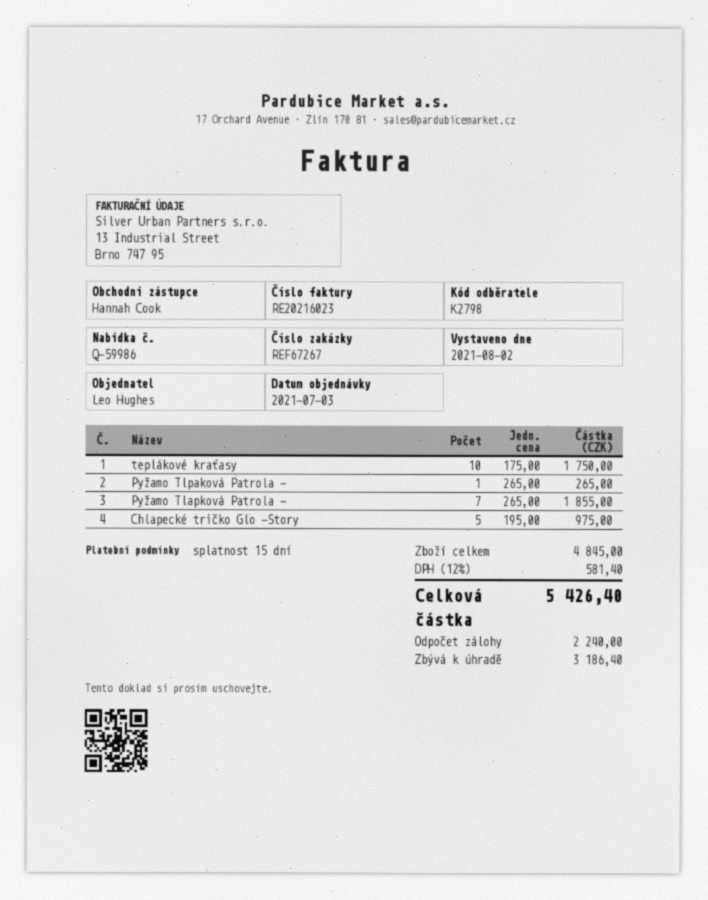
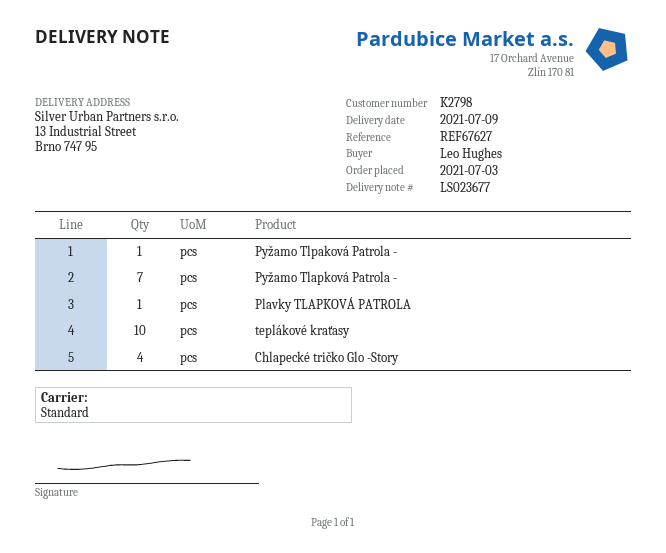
reference: REF67267 -> REF67627
Chlapecké tričko Glo -Story: 5 -> 4
Plavky TLAPKOVÁ PATROLA: none -> 1

